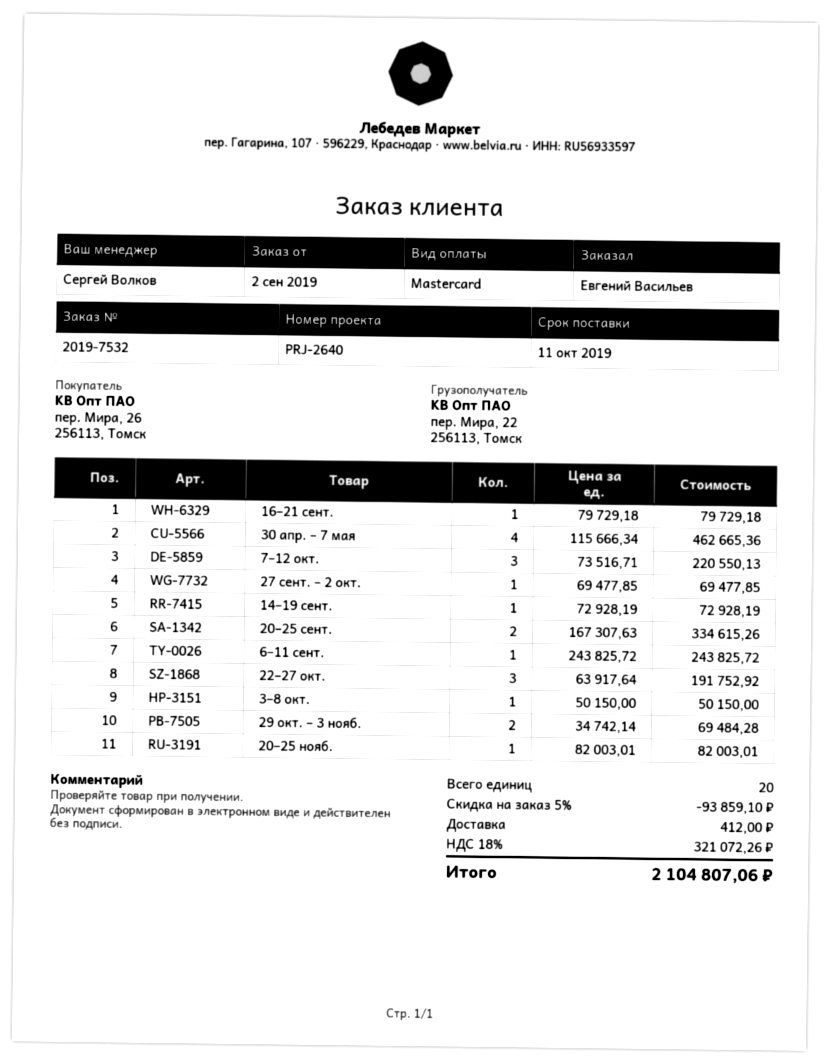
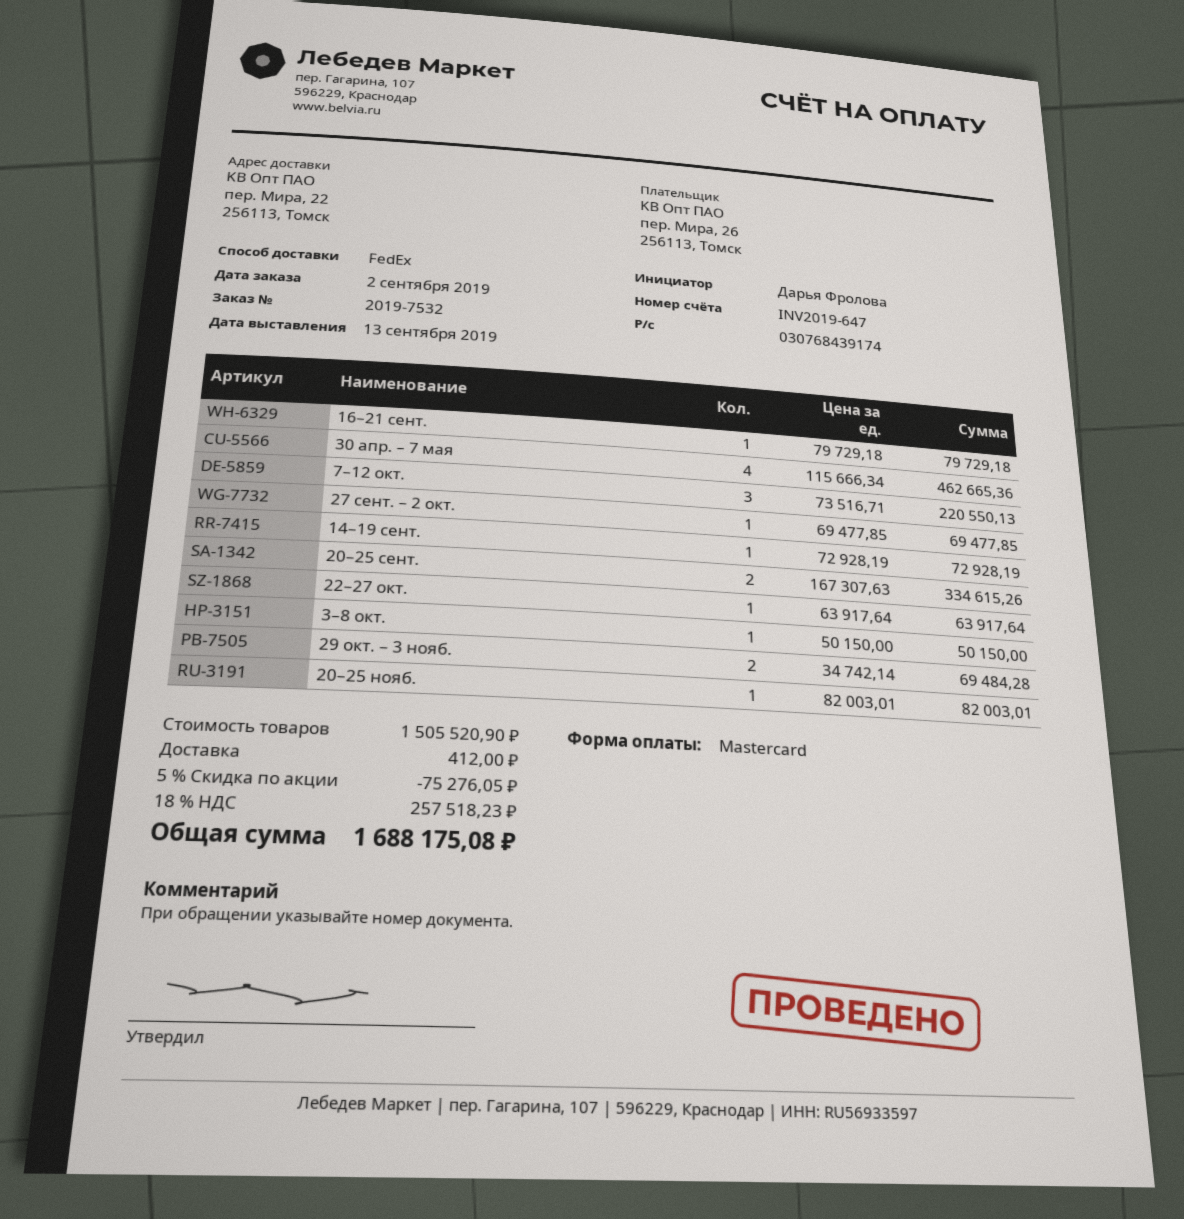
ordered by: Евгений Васильев -> Дарья Фролова
6–11 сент.: 1 x 243825.72 = 243825.72 -> none
22–27 окт.: 3 x 63917.64 = 191752.92 -> 1 x 63917.64 = 63917.64
discount: 5% = 93859.10 -> 5% = 75276.05
tax: 18% = 321072.26 -> 18% = 257518.23
total: 2104807.06 -> 1688175.08

